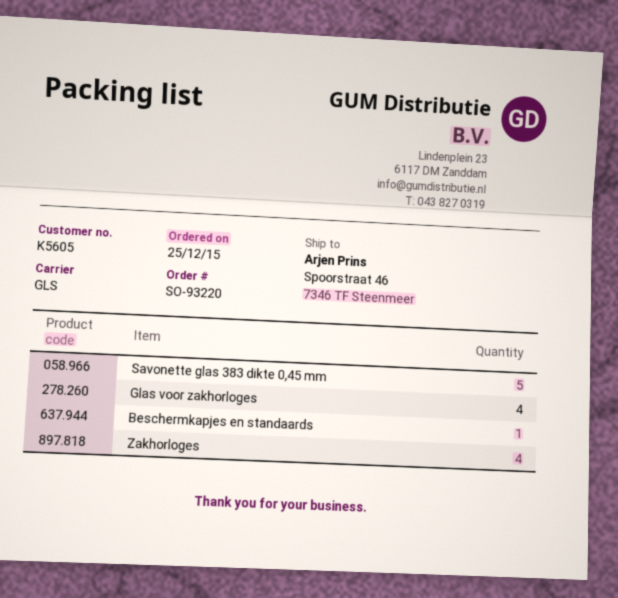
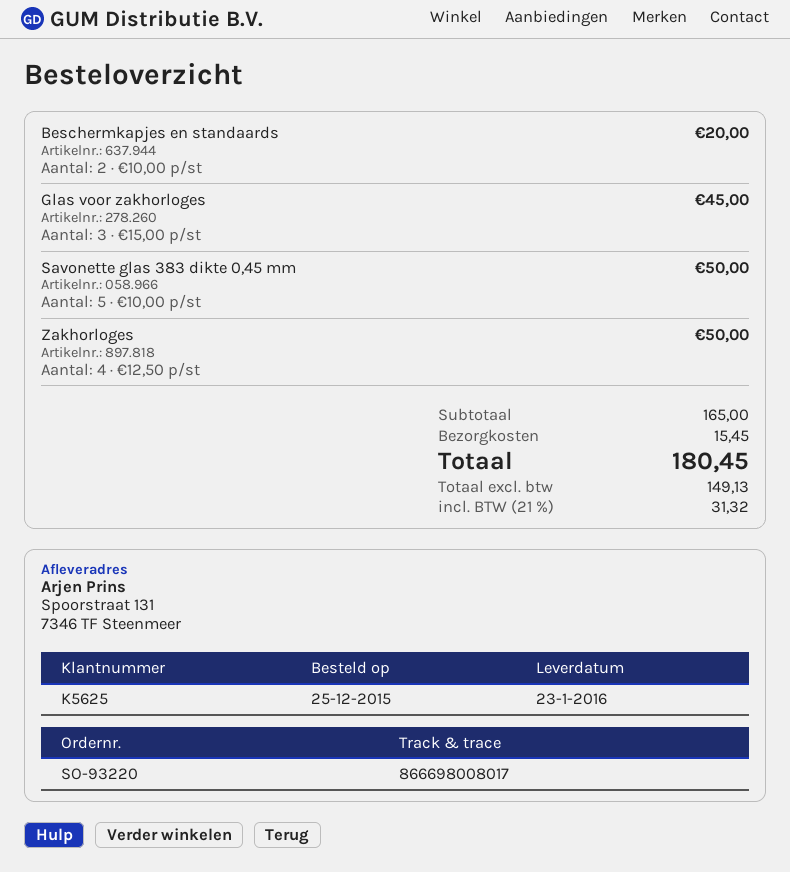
customer number: K5605 -> K5625
ship to: Spoorstraat 46, 7346 TF Steenmeer -> Spoorstraat 131, 7346 TF Steenmeer
Glas voor zakhorloges: 4 -> 3
Beschermkapjes en standaards: 1 -> 2

